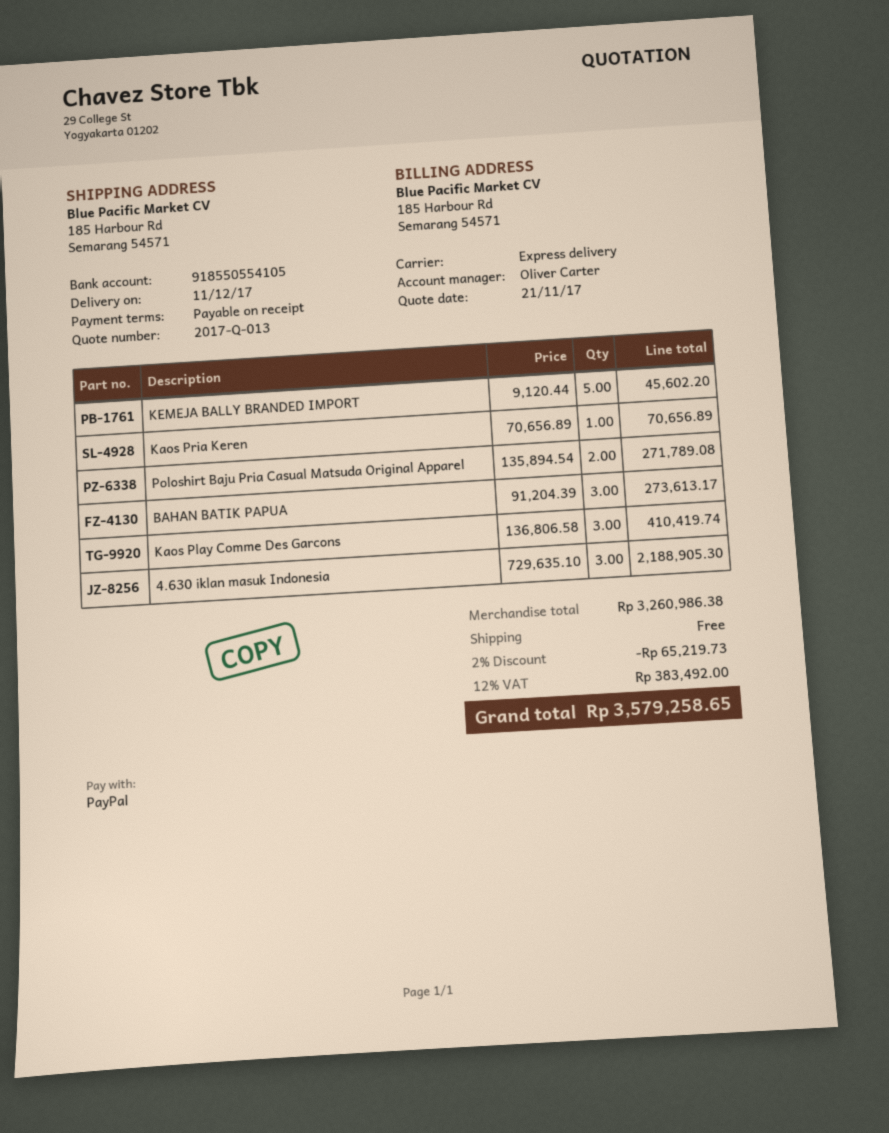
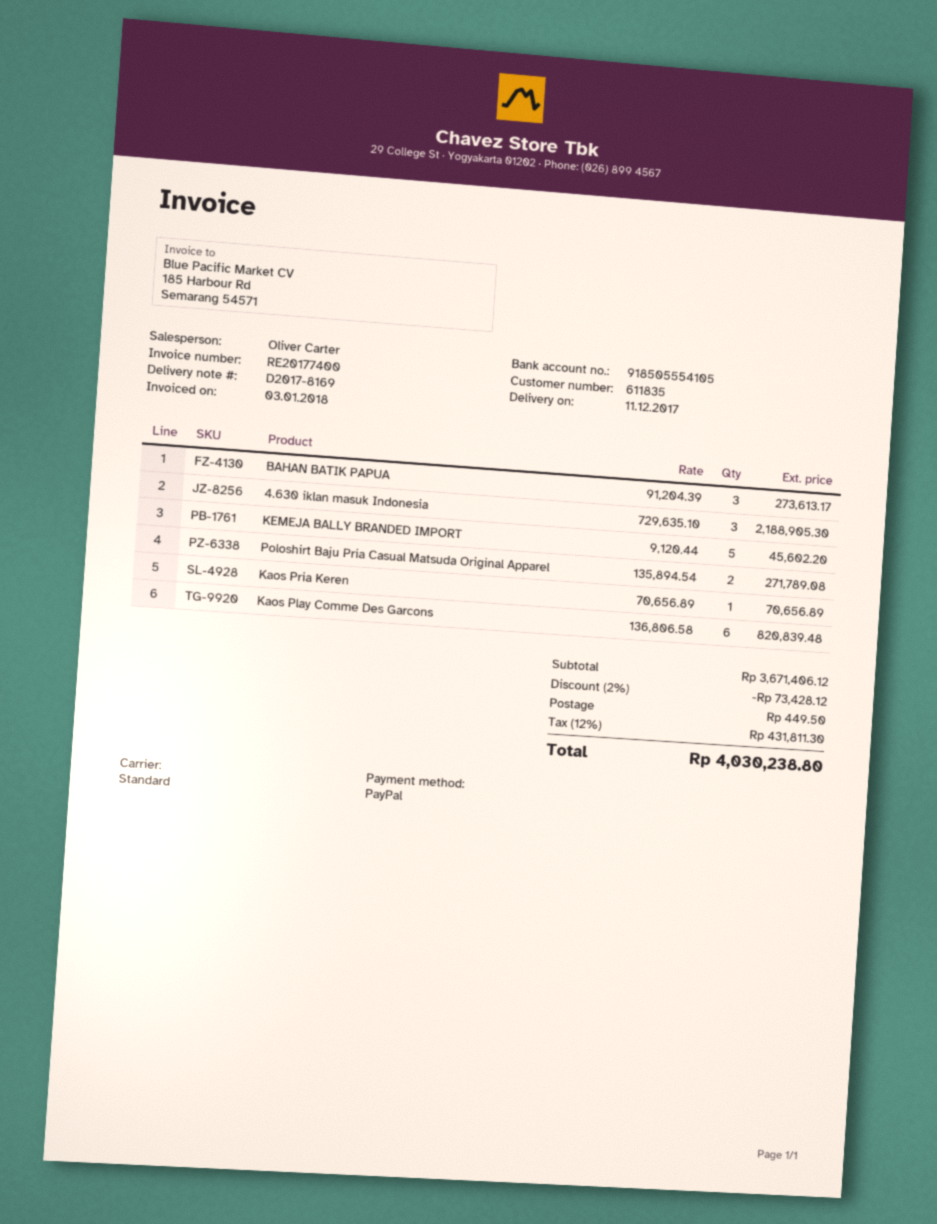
bank account: 918550554105 -> 918505554105
shipping method: express -> standard
Kaos Play Comme Des Garcons: 3 x 136806.58 = 410419.74 -> 6 x 136806.58 = 820839.48
subtotal: 3260986.38 -> 3671406.12
discount: 2% = 65219.73 -> 2% = 73428.12
shipping: 0.00 -> 449.50
tax: 12% = 383492.00 -> 12% = 431811.30
total: 3579258.65 -> 4030238.80

